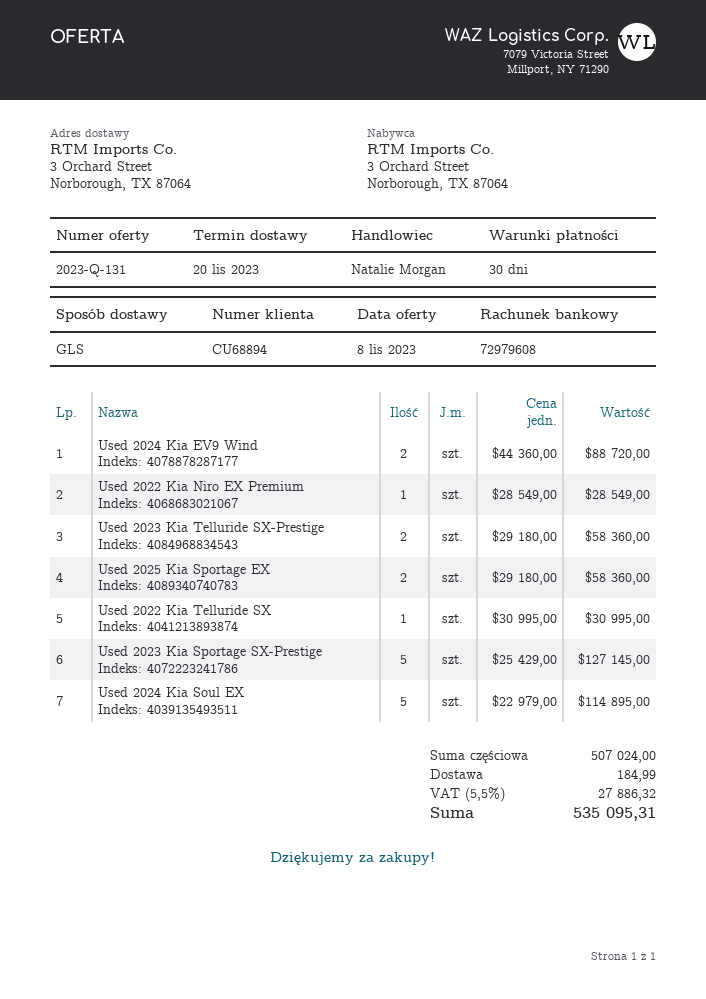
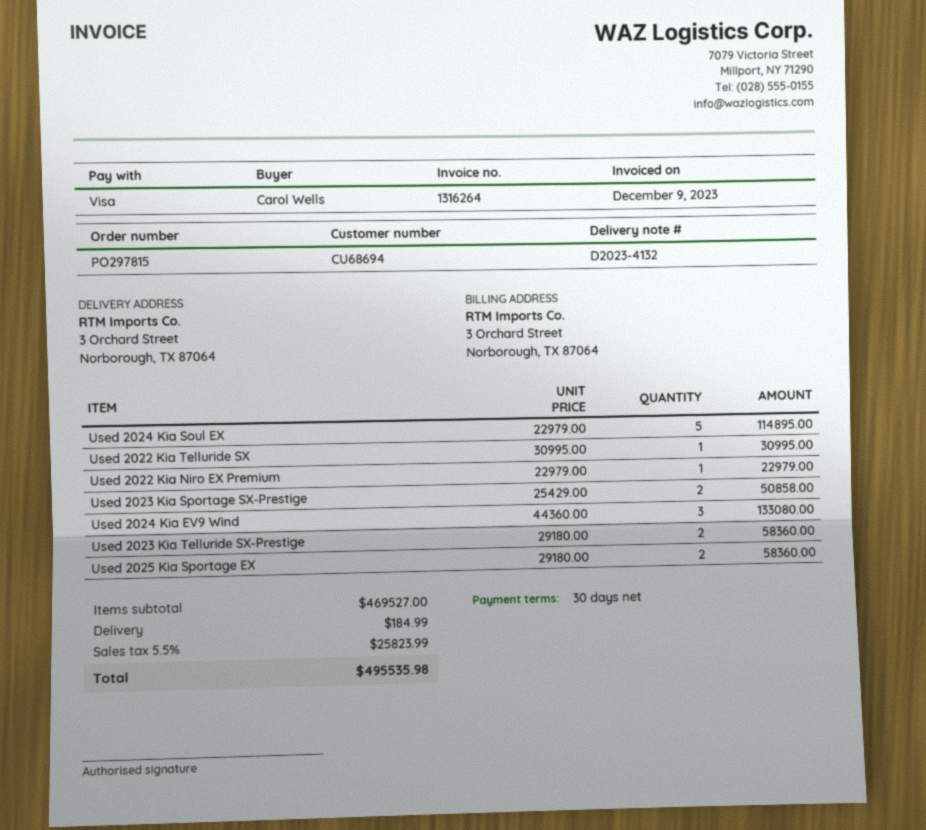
customer number: CU68894 -> CU68694
Used 2024 Kia EV9 Wind: 2 x 44360.00 = 88720.00 -> 3 x 44360.00 = 133080.00
Used 2022 Kia Niro EX Premium: 1 x 28549.00 = 28549.00 -> 1 x 22979.00 = 22979.00
Used 2023 Kia Sportage SX-Prestige: 5 x 25429.00 = 127145.00 -> 2 x 25429.00 = 50858.00
subtotal: 507024.00 -> 469527.00
tax: 5.5% = 27886.32 -> 5.5% = 25823.99
total: 535095.31 -> 495535.98

